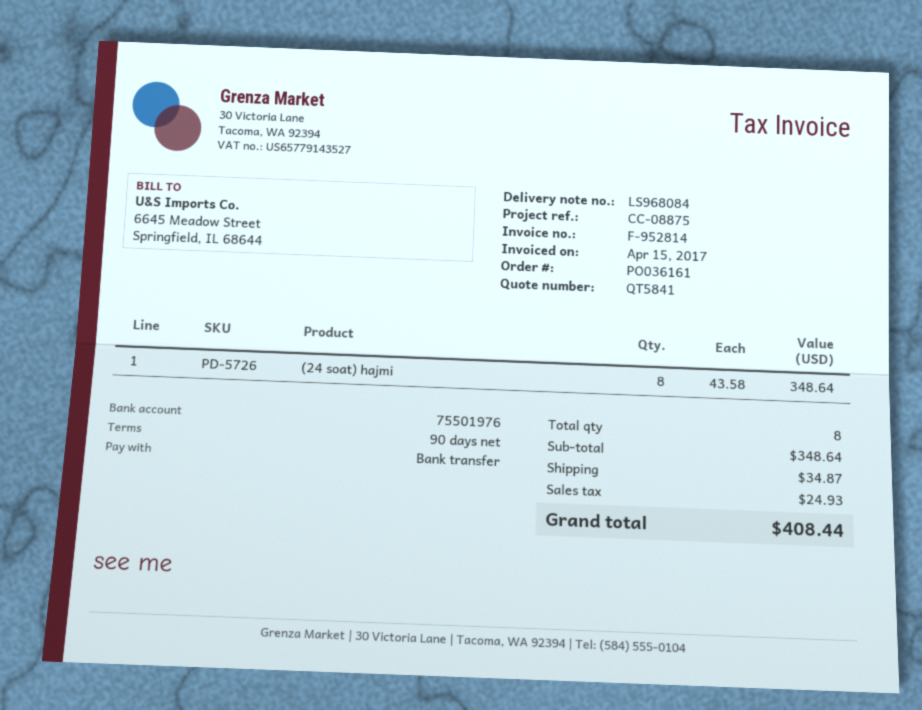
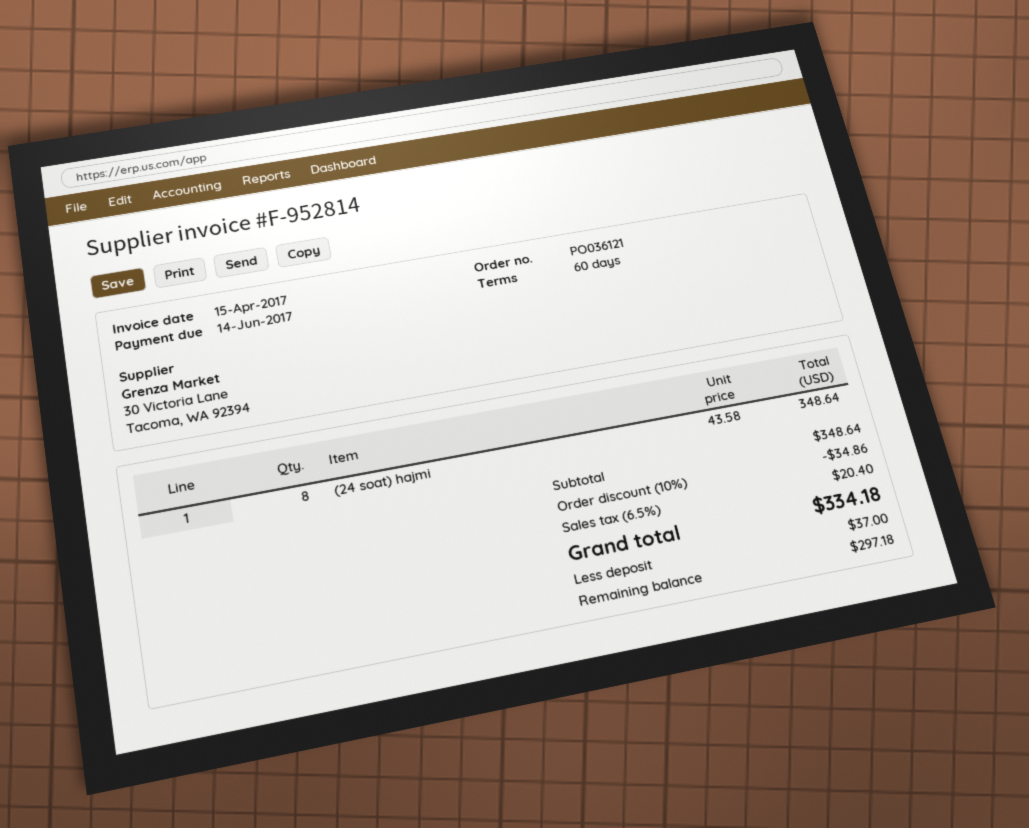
order number: PO036161 -> PO036121
payment terms: 90 days -> 60 days
discount: none -> 10% = 34.86
shipping: 34.87 -> none
tax: 24.93 -> 20.40
total: 408.44 -> 334.18

